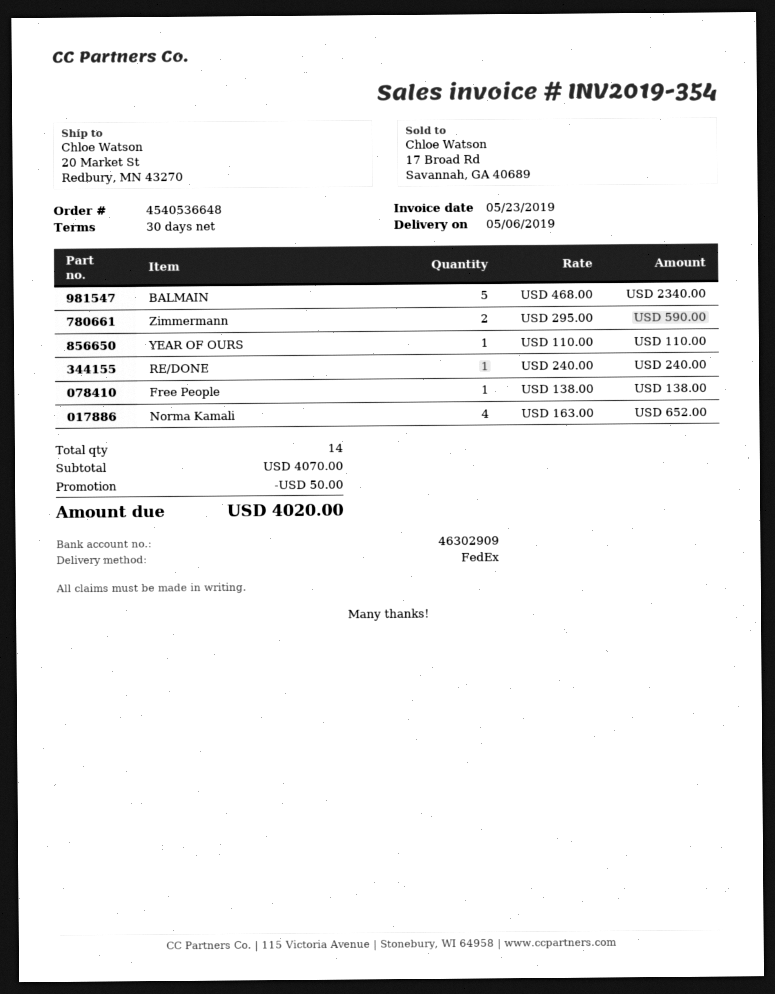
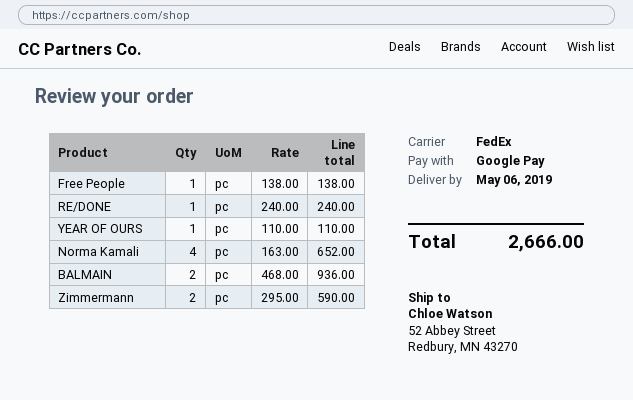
ship to: 20 Market St, Redbury, MN 43270 -> 52 Abbey Street, Redbury, MN 43270
BALMAIN: 5 x 468.00 = 2340.00 -> 2 x 468.00 = 936.00
discount: 50.00 -> none
total: 4020.00 -> 2666.00

